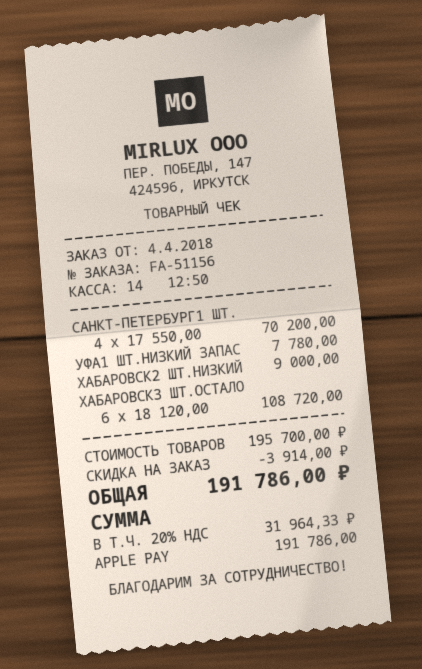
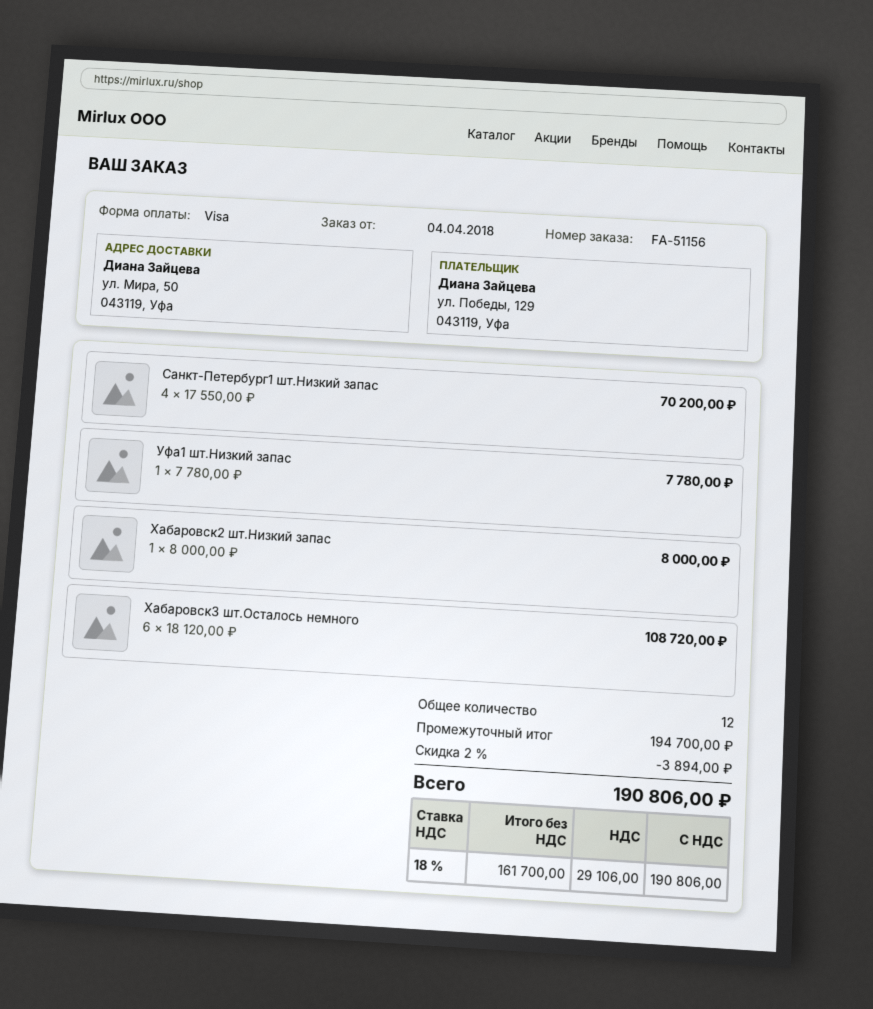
payment method: Apple Pay -> Visa
ХАБАРОВСК2 ШТ.НИЗКИЙ: 1 x 9000.00 = 9000.00 -> 1 x 8000.00 = 8000.00
subtotal: 195700.00 -> 194700.00
discount: 3914.00 -> 3894.00
tax: 20% = 31964.33 -> 18% = 29106.00
total: 191786.00 -> 190806.00

